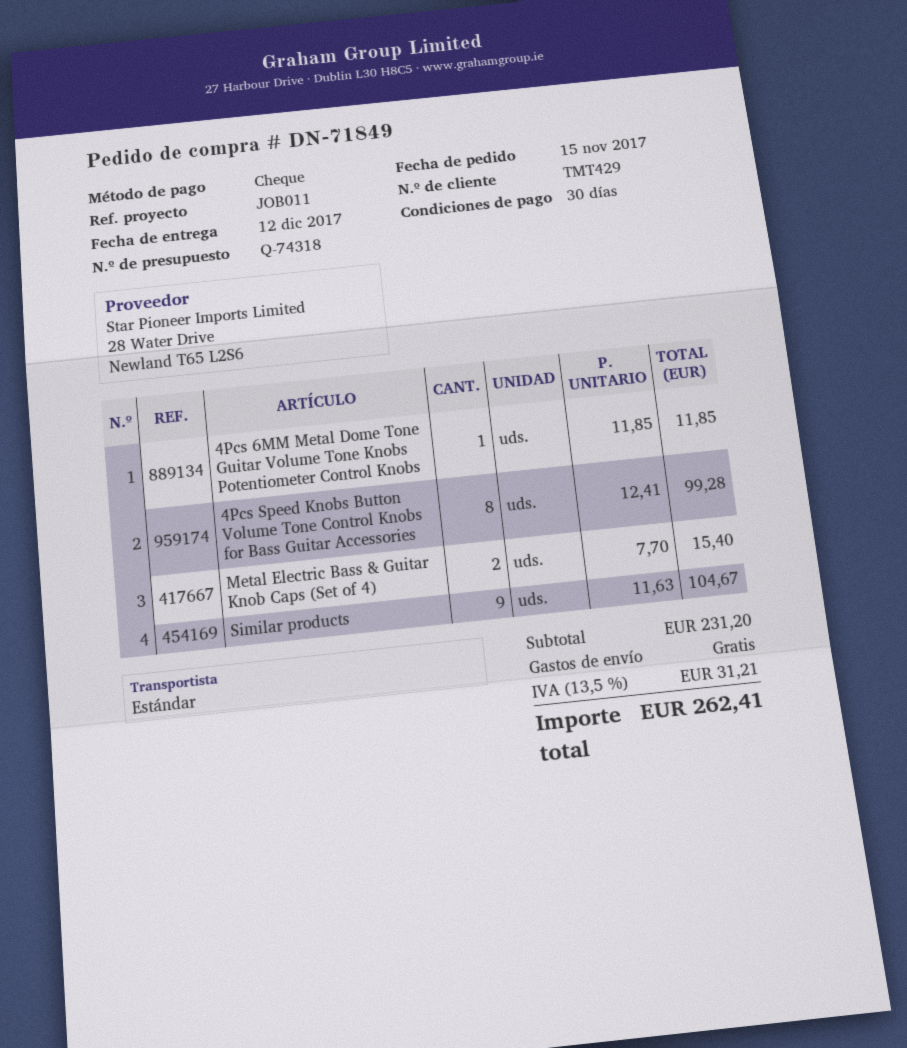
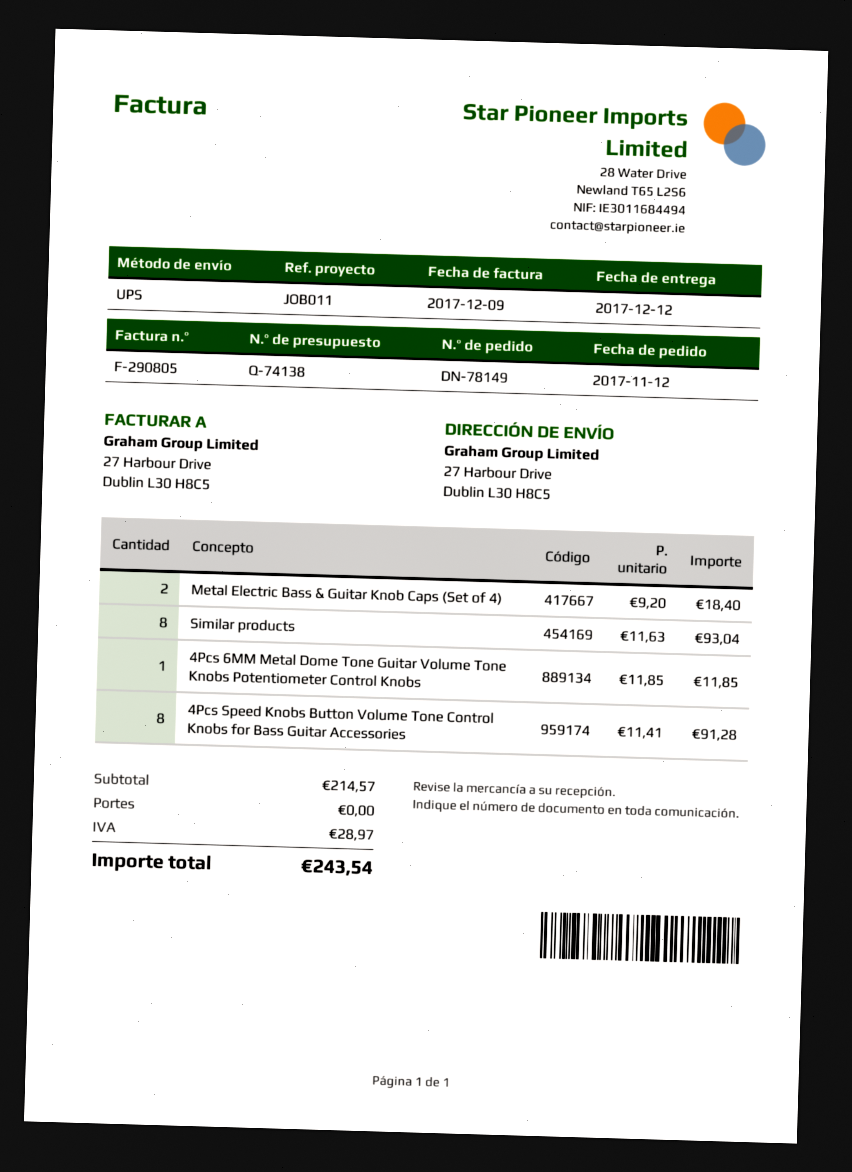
quote number: Q-74318 -> Q-74138
order number: DN-71849 -> DN-78149
order date: 2017-11-15 -> 2017-11-12
shipping method: standard -> UPS
4Pcs Speed Knobs Button Volume Tone Control Knobs for Bass Guitar Accessories: 8 x 12.41 = 99.28 -> 8 x 11.41 = 91.28
Metal Electric Bass & Guitar Knob Caps (Set of 4): 2 x 7.70 = 15.40 -> 2 x 9.20 = 18.40
Similar products: 9 x 11.63 = 104.67 -> 8 x 11.63 = 93.04
subtotal: 231.20 -> 214.57
tax: 31.21 -> 28.97
total: 262.41 -> 243.54

